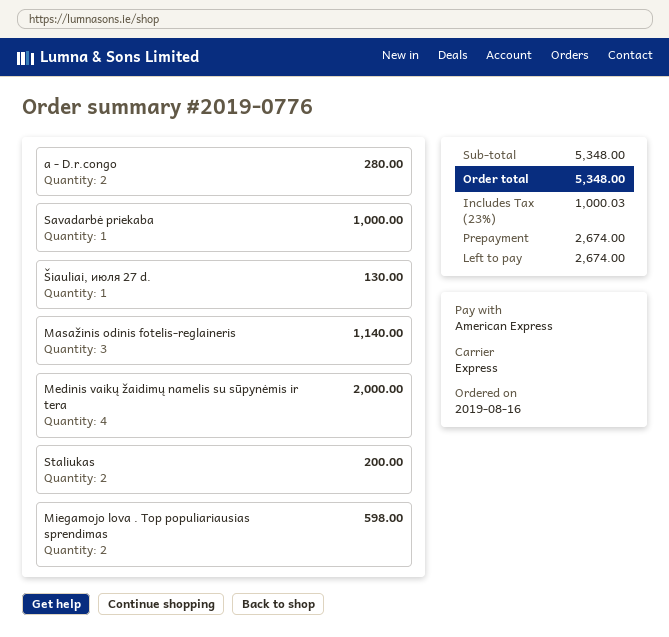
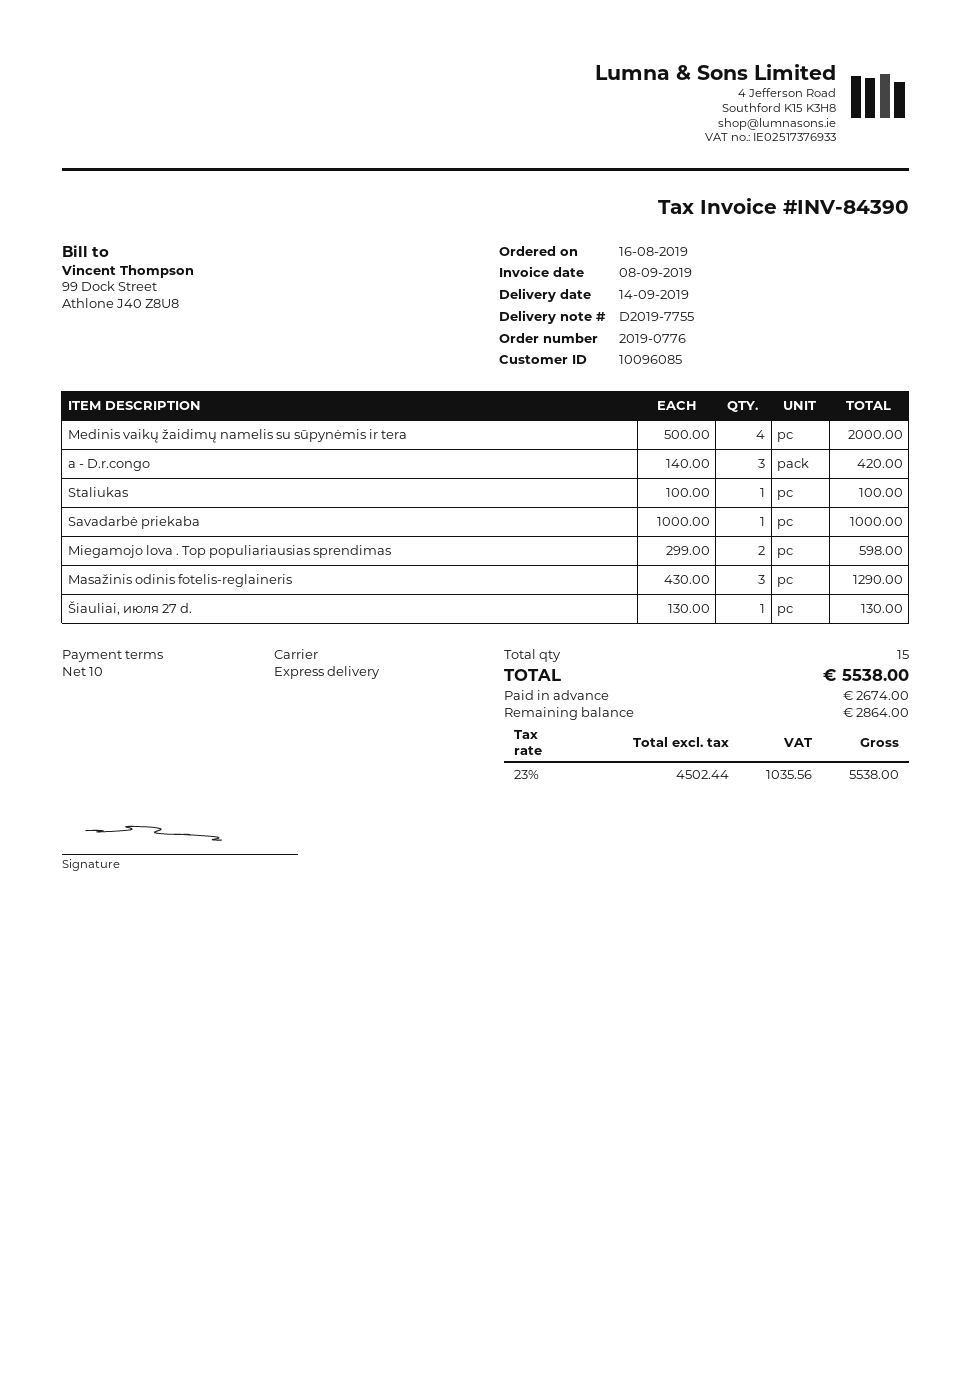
a - D.r.congo: 2 for 280.00 -> 3 for 420.00
Masažinis odinis fotelis-reglaineris: 3 for 1140.00 -> 3 for 1290.00
Staliukas: 2 for 200.00 -> 1 for 100.00
tax: 23% = 1000.03 -> 23% = 1035.56
total: 5348.00 -> 5538.00
balance: 2674.00 -> 2864.00

